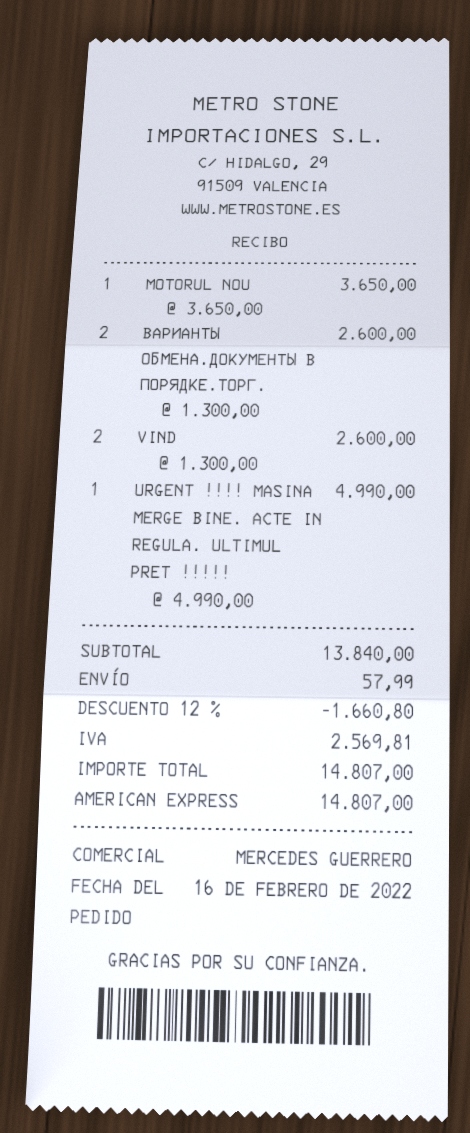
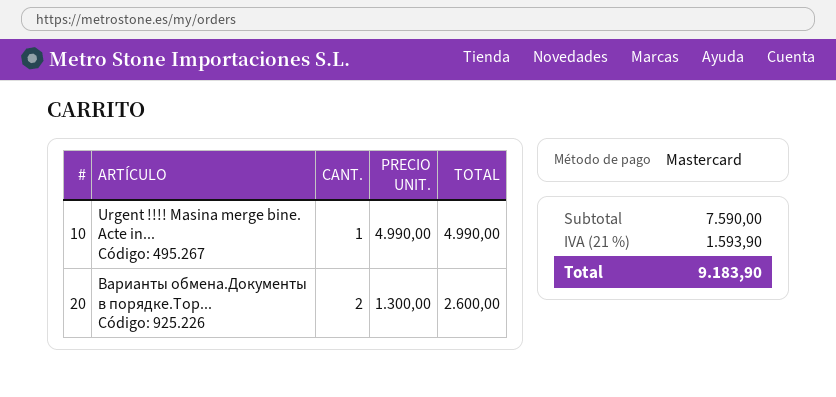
payment method: American Express -> Mastercard
MOTORUL NOU: 1 x 3650.00 = 3650.00 -> none
VIND: 2 x 1300.00 = 2600.00 -> none
subtotal: 13840.00 -> 7590.00
discount: 12% = 1660.80 -> none
shipping: 57.99 -> none
tax: 2569.81 -> 1593.90
total: 14807.00 -> 9183.90

